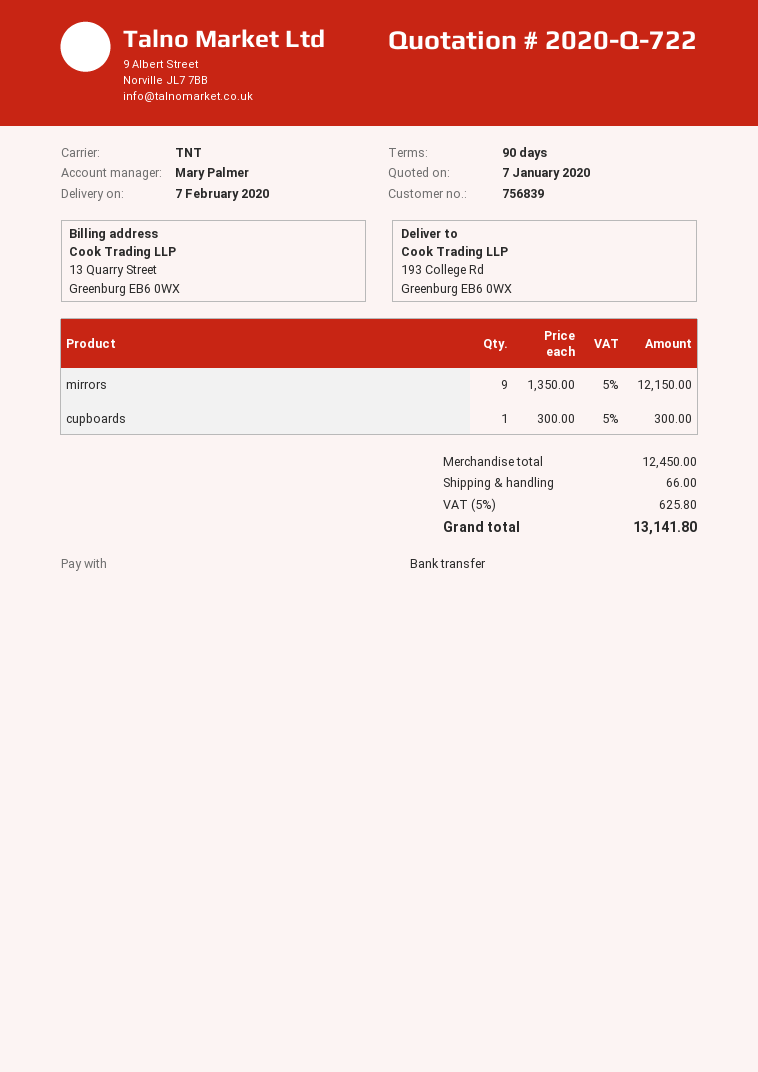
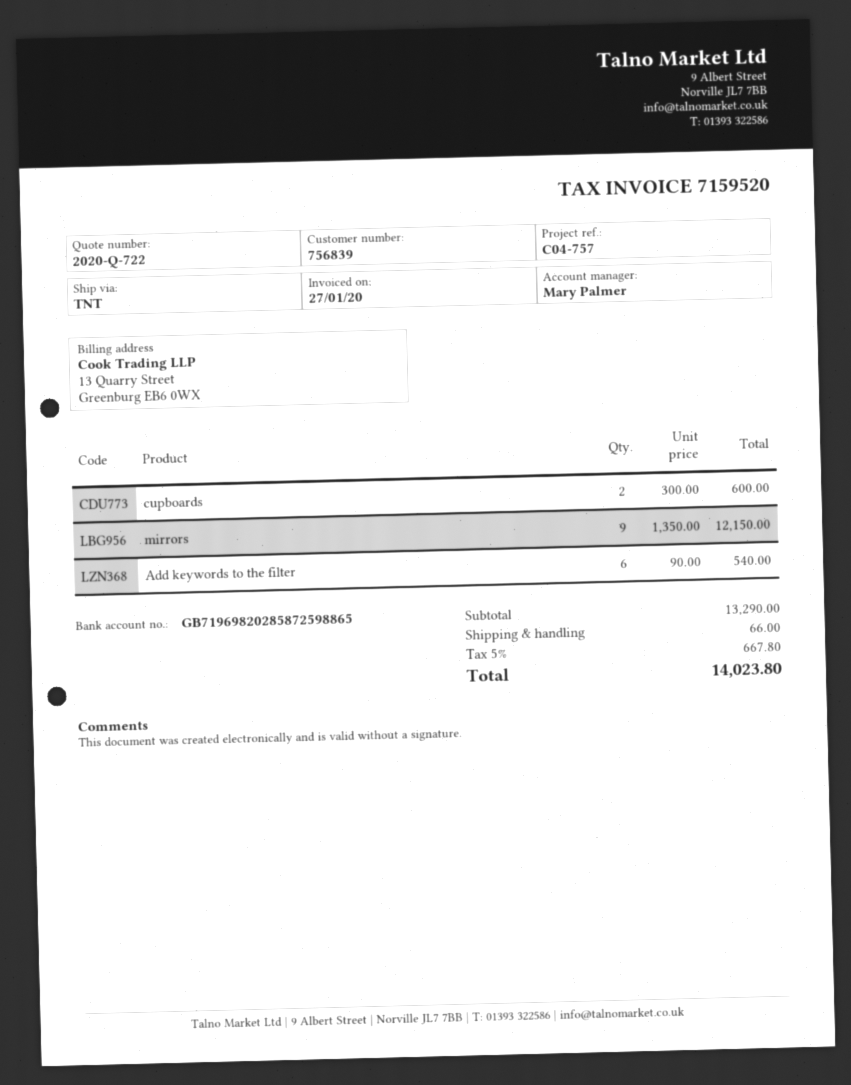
cupboards: 1 x 300.00 = 300.00 -> 2 x 300.00 = 600.00
Add keywords to the filter: none -> 6 x 90.00 = 540.00
subtotal: 12450.00 -> 13290.00
tax: 5% = 625.80 -> 5% = 667.80
total: 13141.80 -> 14023.80

